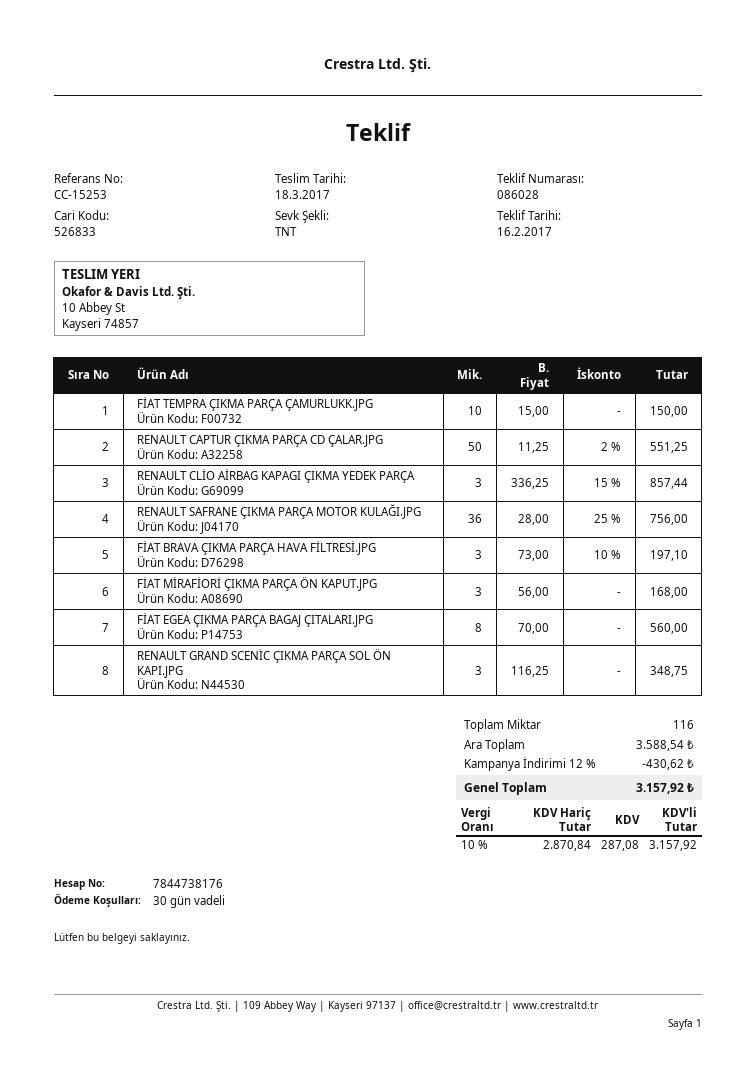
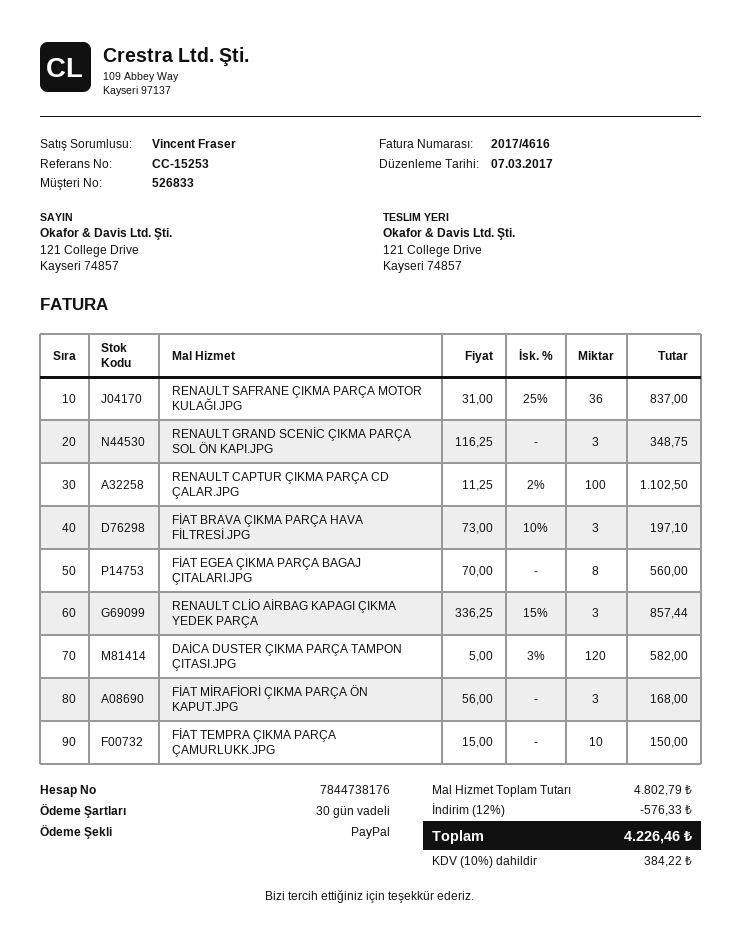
ship to: 10 Abbey St, Kayseri 74857 -> 121 College Drive, Kayseri 74857
RENAULT CAPTUR ÇIKMA PARÇA CD ÇALAR.JPG: 50 x 11.25 - 2% = 551.25 -> 100 x 11.25 - 2% = 1102.50
RENAULT SAFRANE ÇIKMA PARÇA MOTOR KULAĞI.JPG: 36 x 28.00 - 25% = 756.00 -> 36 x 31.00 - 25% = 837.00
DAİCA DUSTER ÇIKMA PARÇA TAMPON ÇITASI.JPG: none -> 120 x 5.00 - 3% = 582.00
subtotal: 3588.54 -> 4802.79
discount: 12% = 430.62 -> 12% = 576.33
tax: 10% = 287.08 -> 10% = 384.22
total: 3157.92 -> 4226.46

